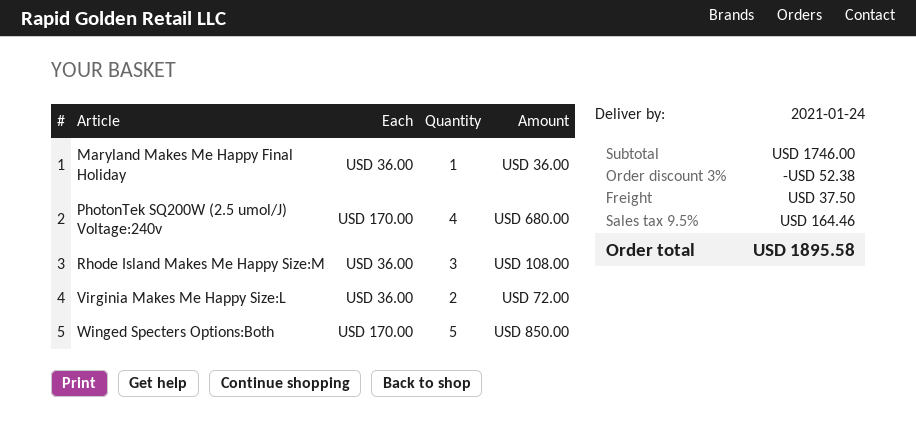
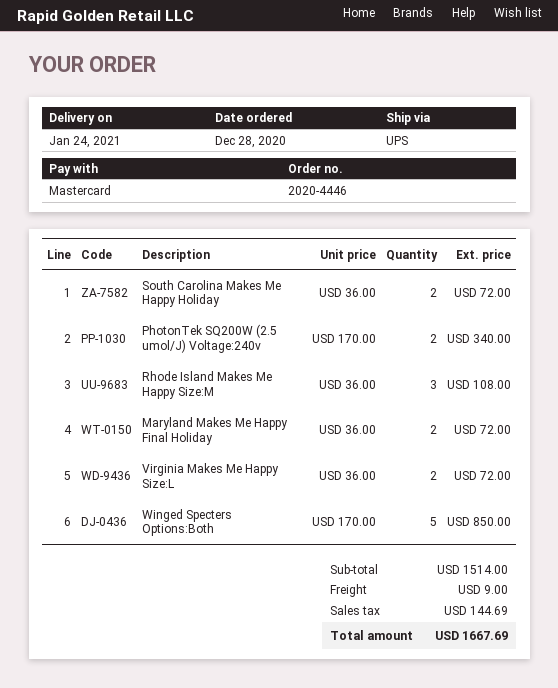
Maryland Makes Me Happy Final Holiday: 1 x 36.00 = 36.00 -> 2 x 36.00 = 72.00
PhotonTek SQ200W (2.5 umol/J) Voltage:240v: 4 x 170.00 = 680.00 -> 2 x 170.00 = 340.00
South Carolina Makes Me Happy Holiday: none -> 2 x 36.00 = 72.00
subtotal: 1746.00 -> 1514.00
discount: 3% = 52.38 -> none
shipping: 37.50 -> 9.00
tax: 164.46 -> 144.69
total: 1895.58 -> 1667.69

